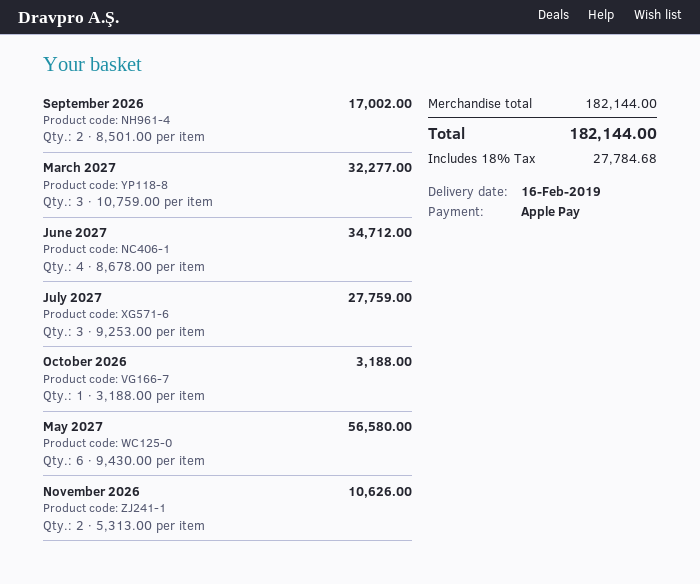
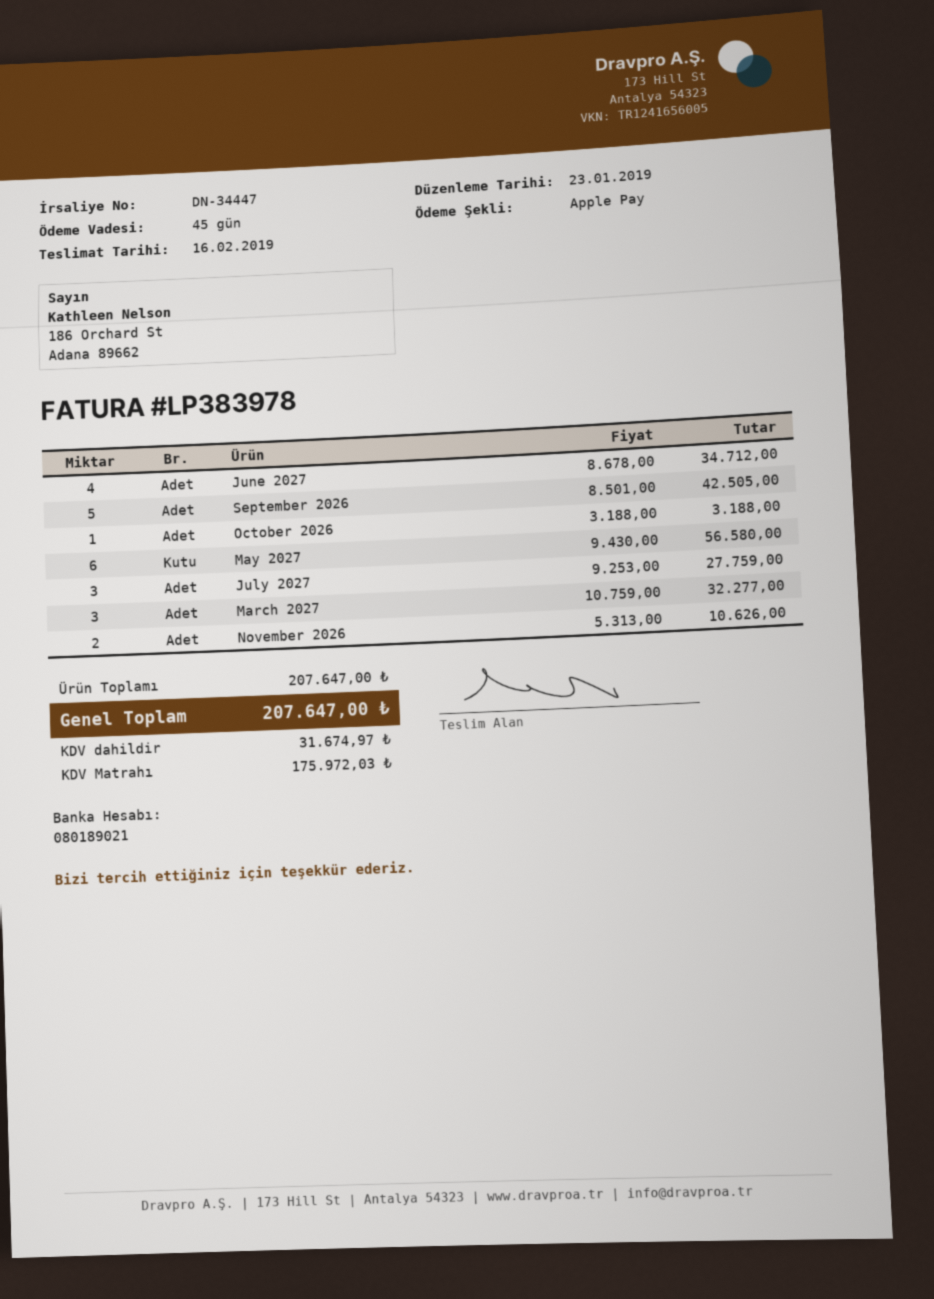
September 2026: 2 x 8501.00 = 17002.00 -> 5 x 8501.00 = 42505.00
subtotal: 182144.00 -> 207647.00
tax: 27784.68 -> 31674.97
total: 182144.00 -> 207647.00

